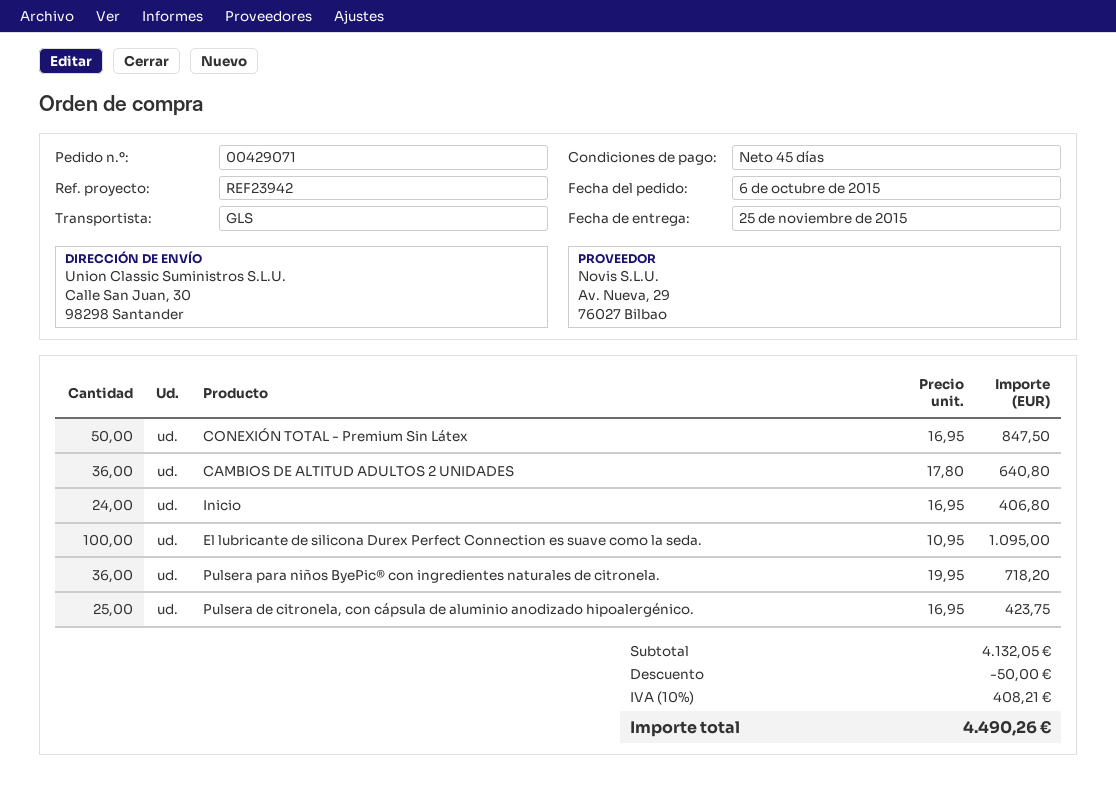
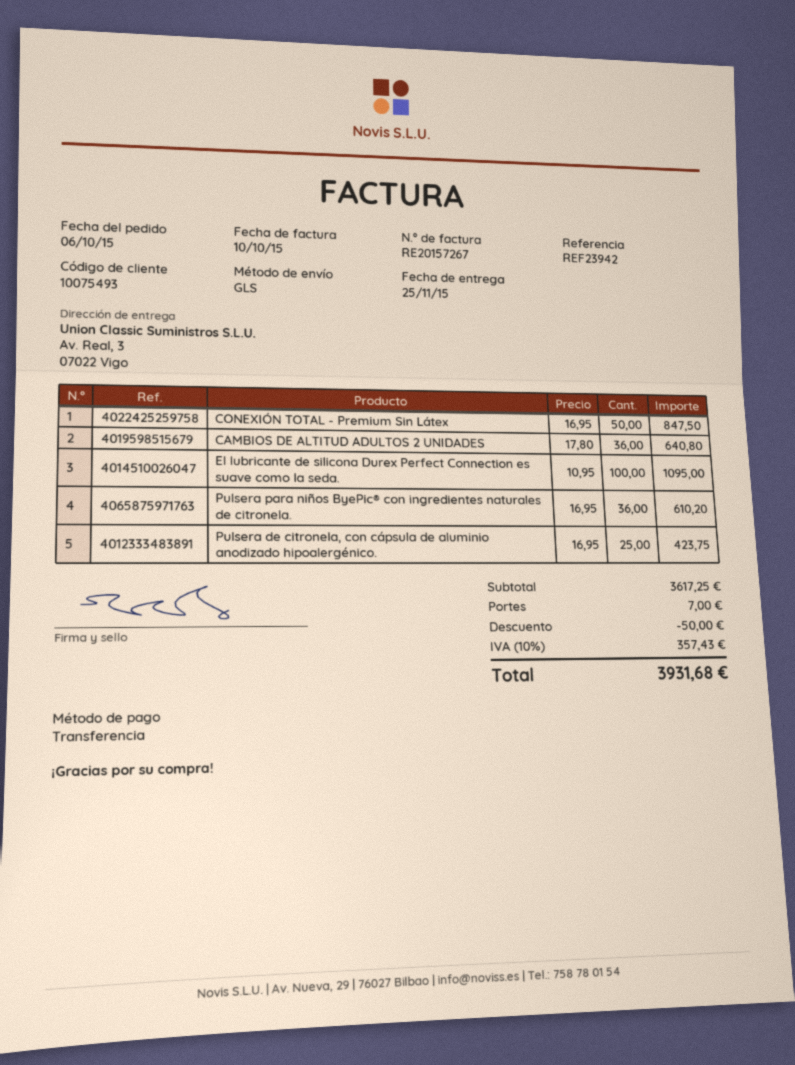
ship to: Calle San Juan, 30, 98298 Santander -> Av. Real, 3, 07022 Vigo
Inicio: 24 x 16.95 = 406.80 -> none
Pulsera para niños ByePic® con ingredientes naturales de citronela.: 36 x 19.95 = 718.20 -> 36 x 16.95 = 610.20
subtotal: 4132.05 -> 3617.25
shipping: none -> 7.00
tax: 10% = 408.21 -> 10% = 357.43
total: 4490.26 -> 3931.68

